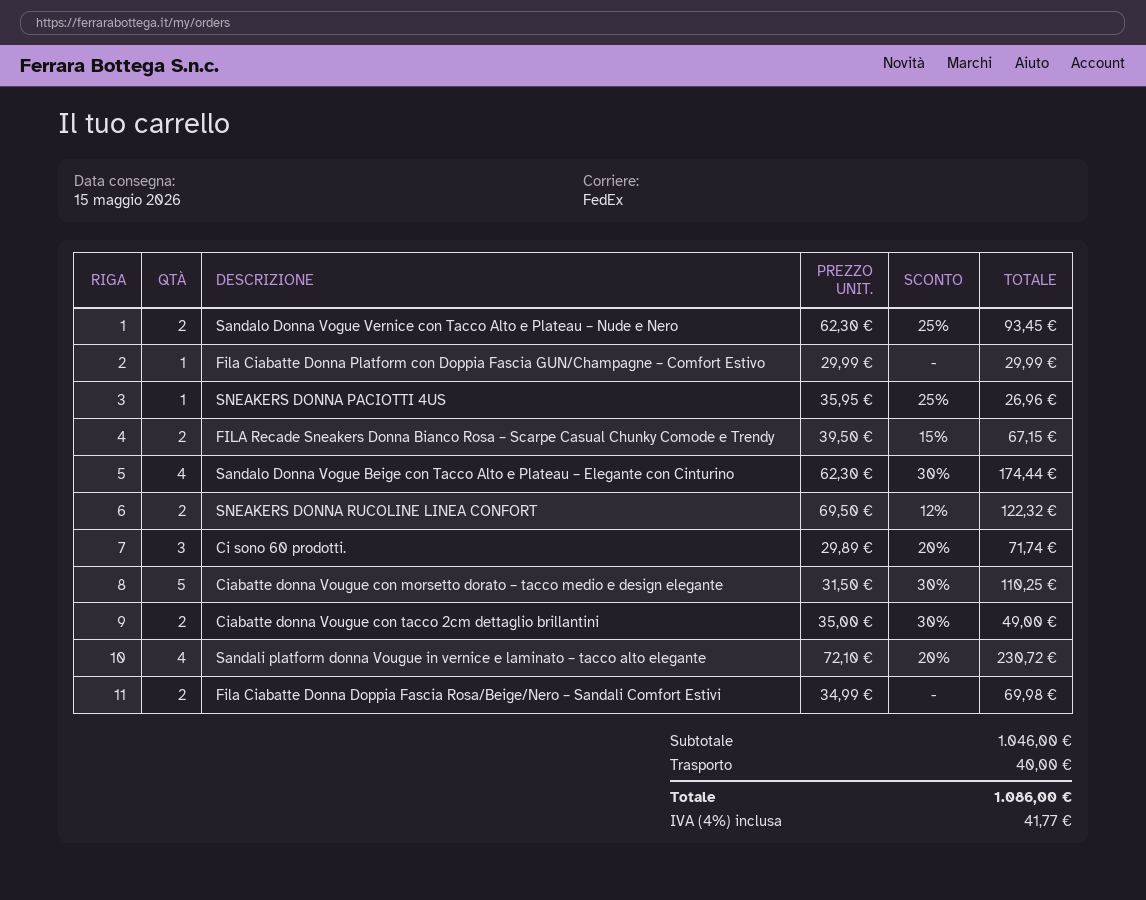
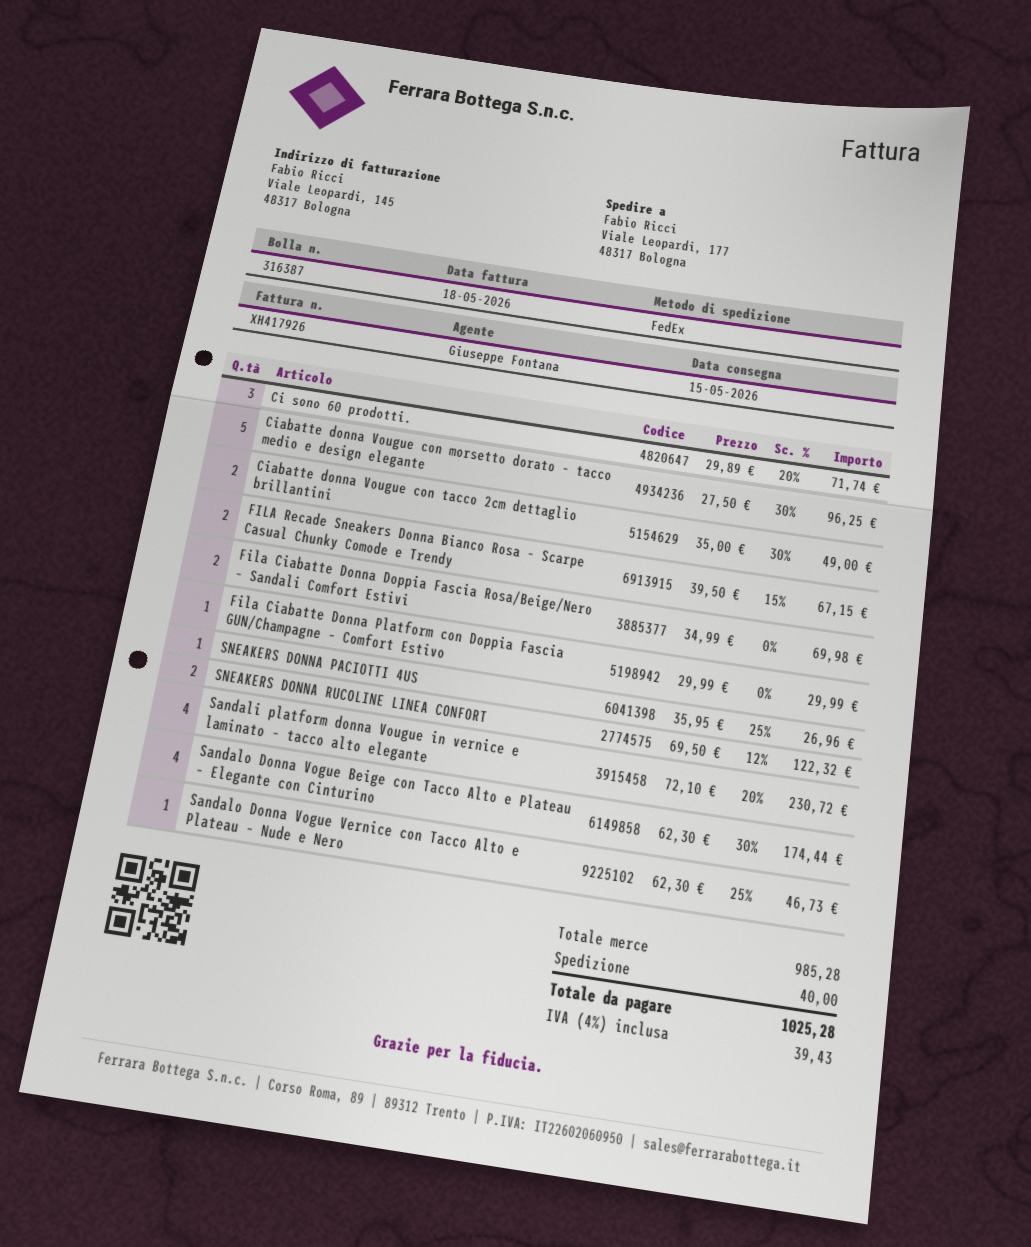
Sandalo Donna Vogue Vernice con Tacco Alto e Plateau – Nude e Nero: 2 x 62.30 - 25% = 93.45 -> 1 x 62.30 - 25% = 46.73
Ciabatte donna Vougue con morsetto dorato – tacco medio e design elegante: 5 x 31.50 - 30% = 110.25 -> 5 x 27.50 - 30% = 96.25
subtotal: 1046.00 -> 985.28
tax: 4% = 41.77 -> 4% = 39.43
total: 1086.00 -> 1025.28

